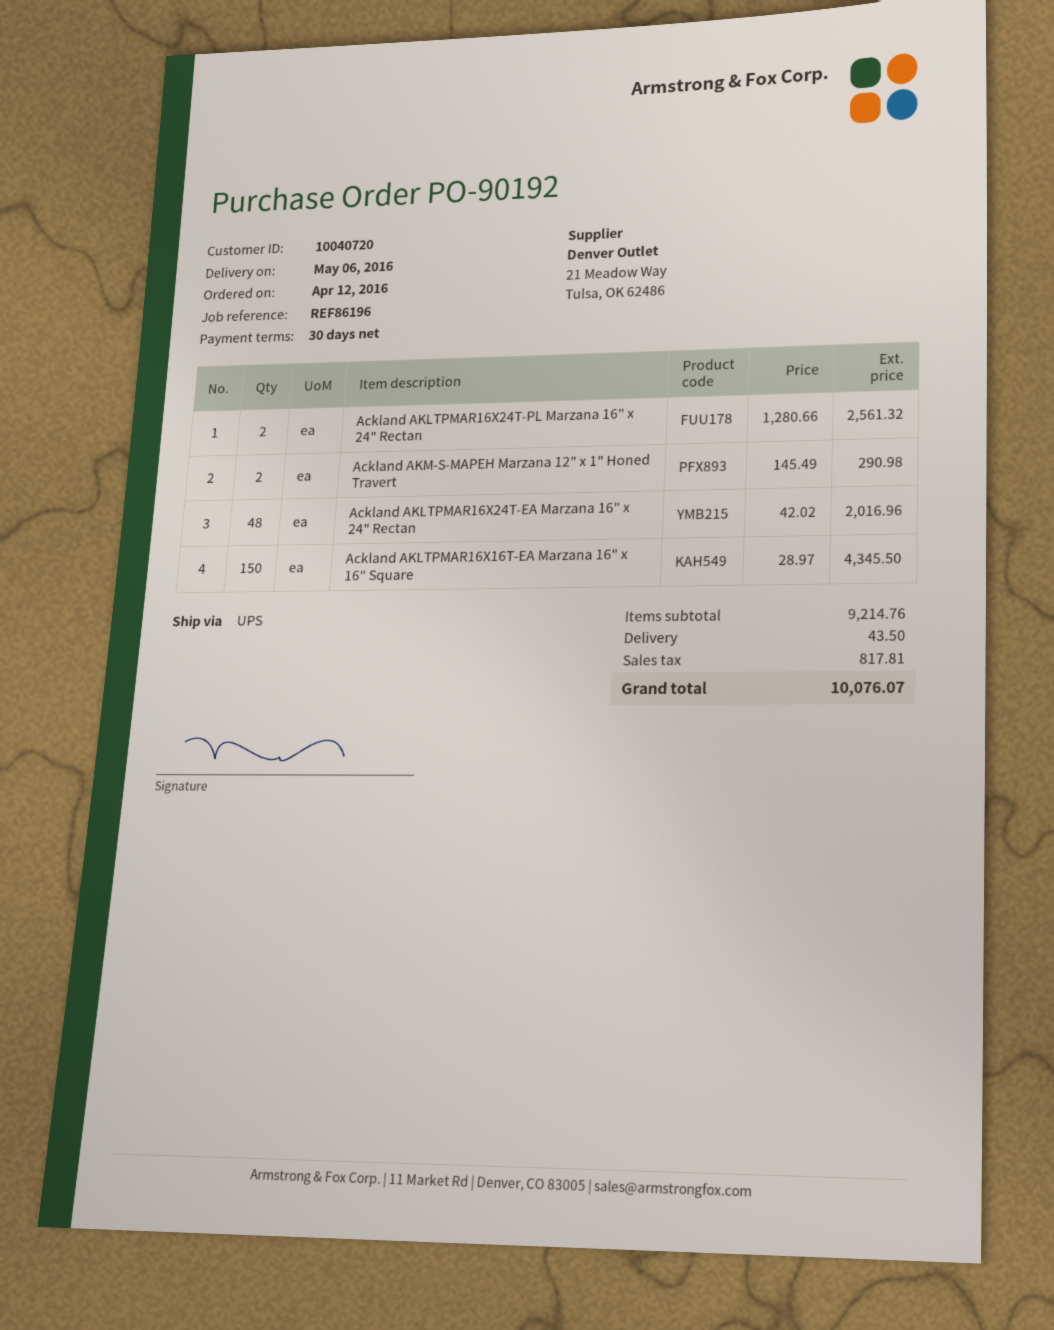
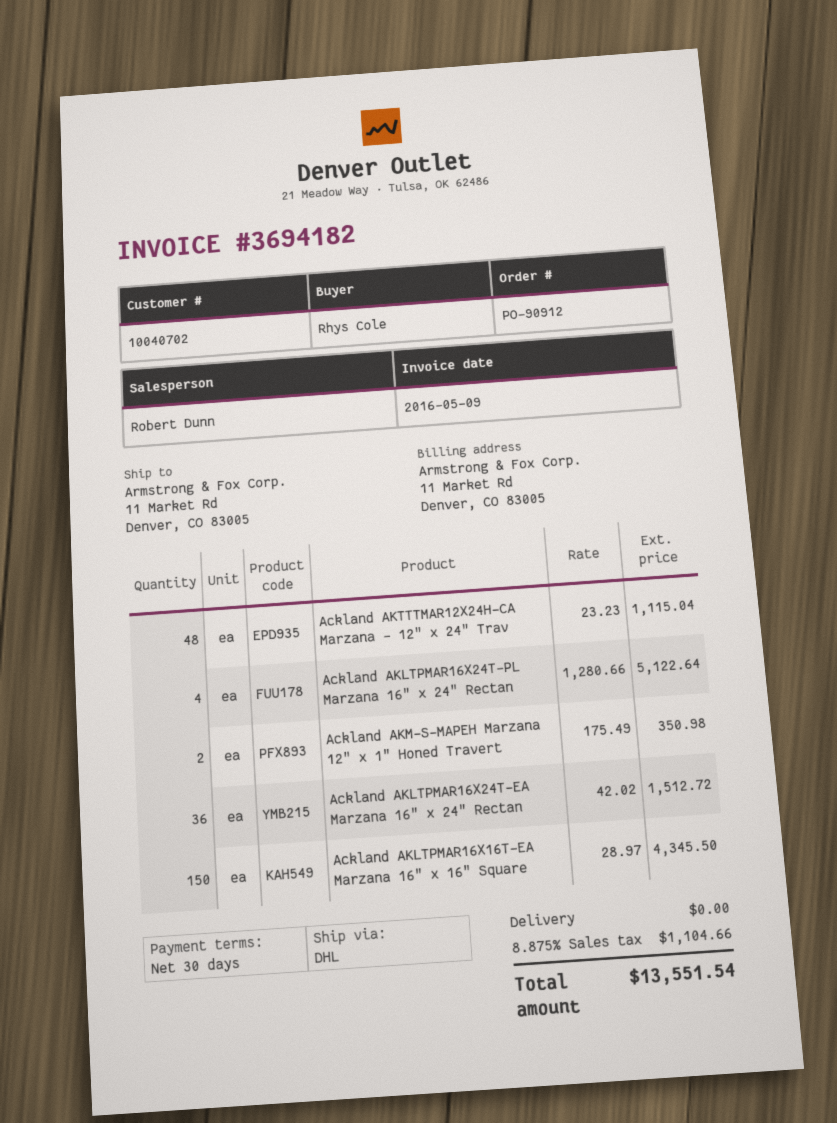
order number: PO-90192 -> PO-90912
customer number: 10040720 -> 10040702
shipping method: UPS -> DHL
Ackland AKLTPMAR16X24T-PL Marzana 16" x 24" Rectan: 2 x 1280.66 = 2561.32 -> 4 x 1280.66 = 5122.64
Ackland AKM-S-MAPEH Marzana 12" x 1" Honed Travert: 2 x 145.49 = 290.98 -> 2 x 175.49 = 350.98
Ackland AKLTPMAR16X24T-EA Marzana 16" x 24" Rectan: 48 x 42.02 = 2016.96 -> 36 x 42.02 = 1512.72
Ackland AKTTTMAR12X24H-CA Marzana - 12" x 24" Trav: none -> 48 x 23.23 = 1115.04
shipping: 43.50 -> 0.00
tax: 817.81 -> 1104.66
total: 10076.07 -> 13551.54

